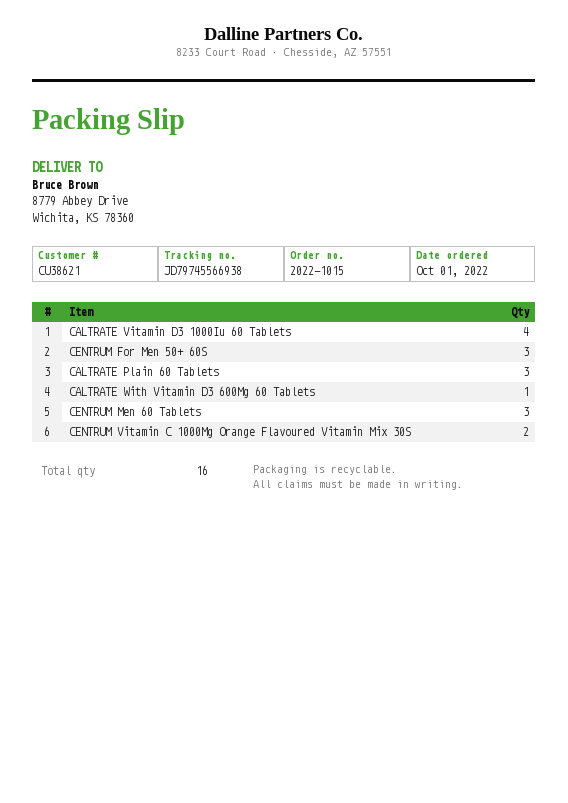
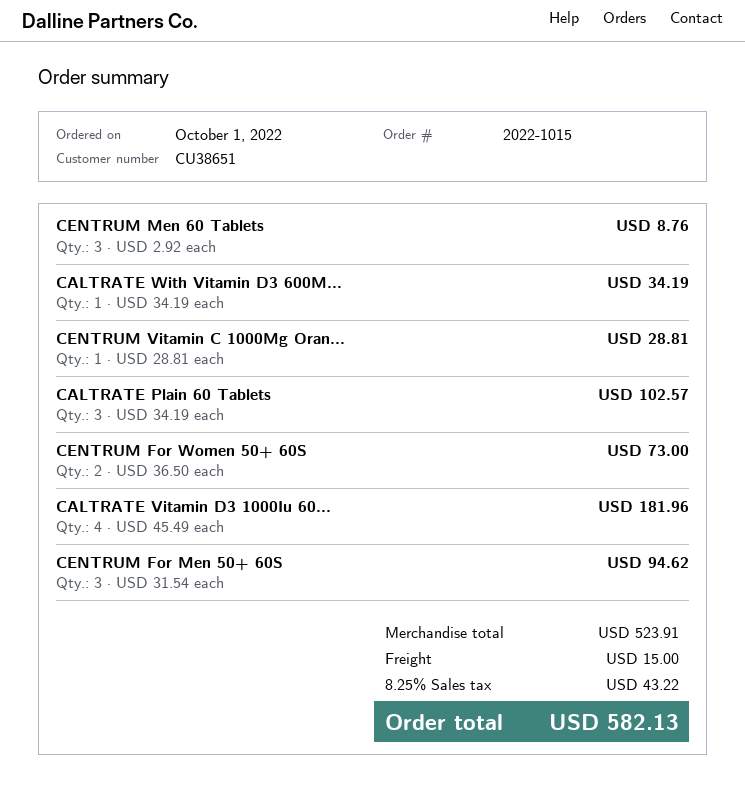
customer number: CU38621 -> CU38651
CENTRUM Vitamin C 1000Mg Orange Flavoured Vitamin Mix 30S: 2 -> 1
CENTRUM For Women 50+ 60S: none -> 2

